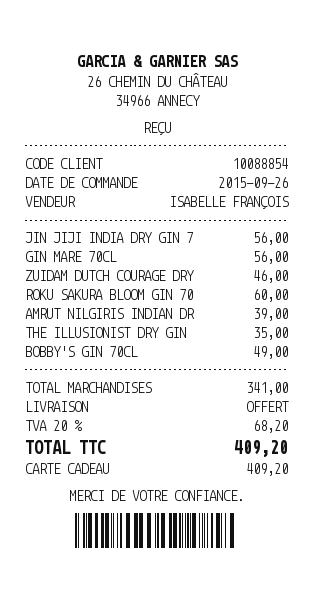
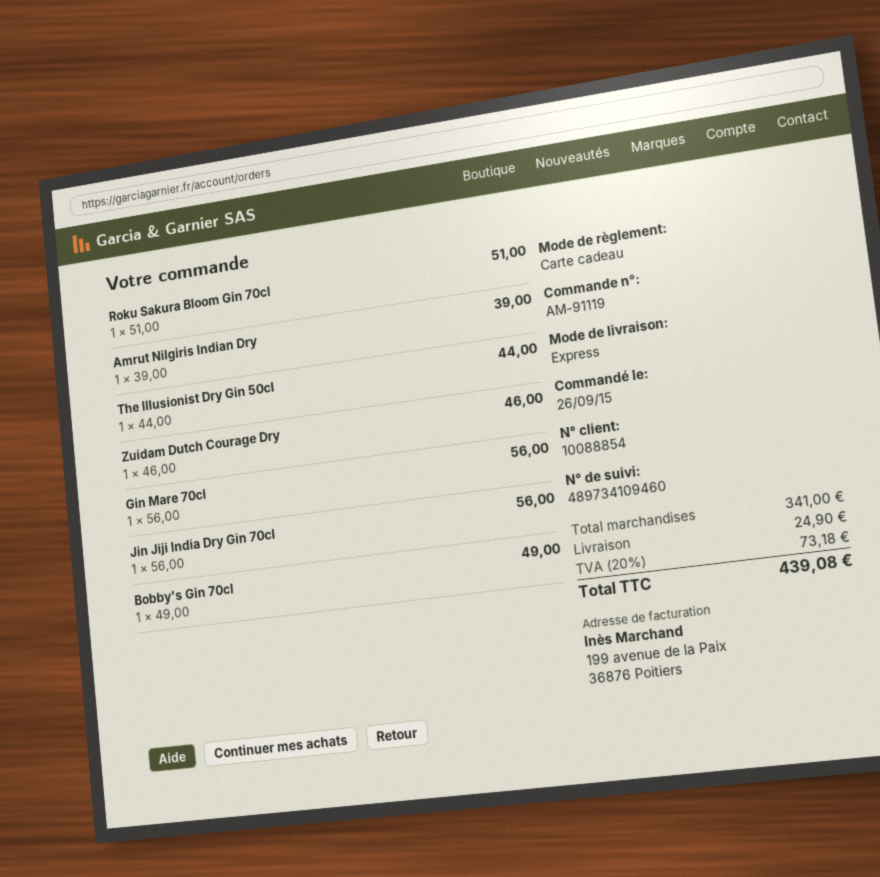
ROKU SAKURA BLOOM GIN 70: 1 x 60.00 = 60.00 -> 1 x 51.00 = 51.00
THE ILLUSIONIST DRY GIN: 1 x 35.00 = 35.00 -> 1 x 44.00 = 44.00
shipping: 0.00 -> 24.90
tax: 20% = 68.20 -> 20% = 73.18
total: 409.20 -> 439.08

